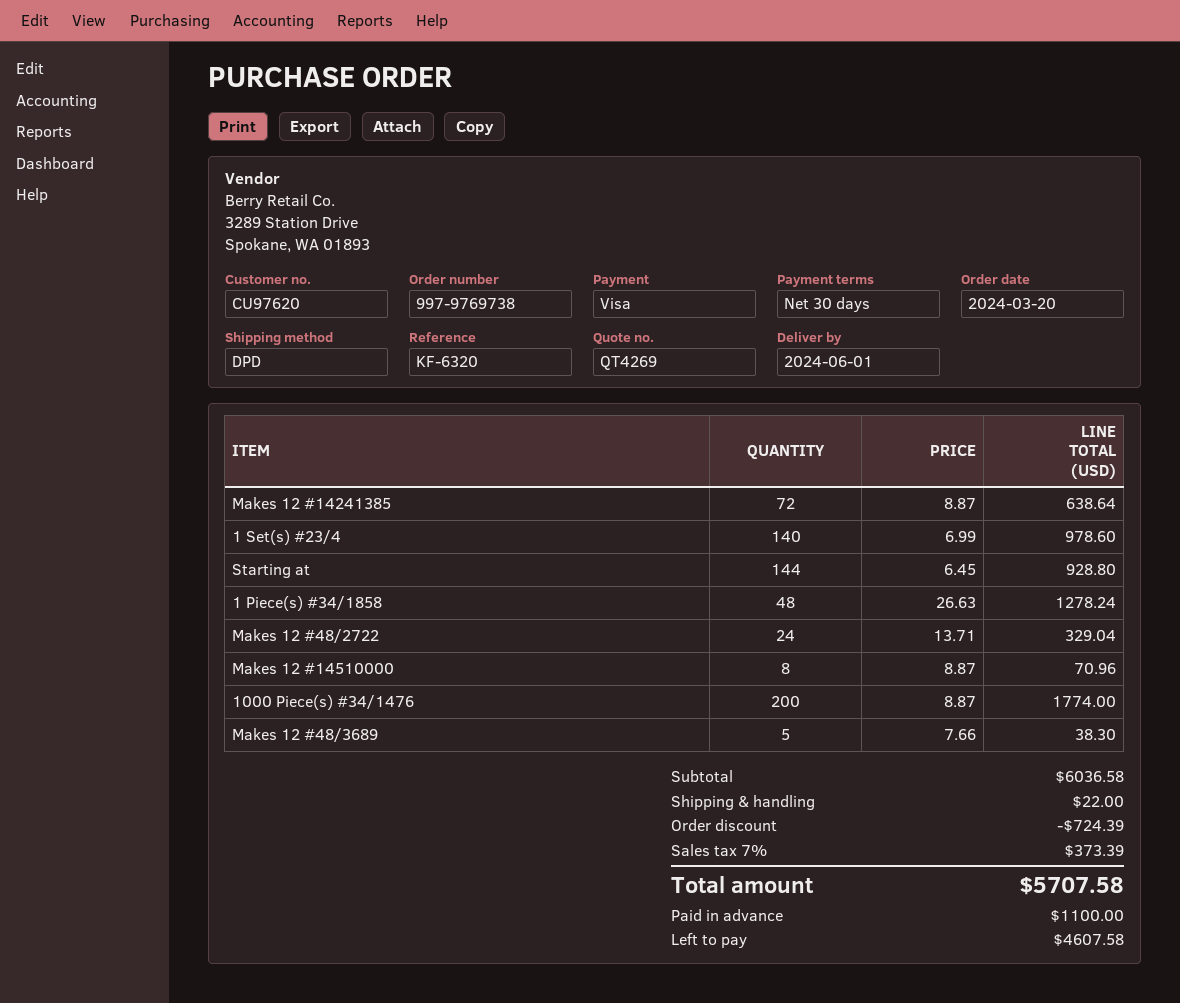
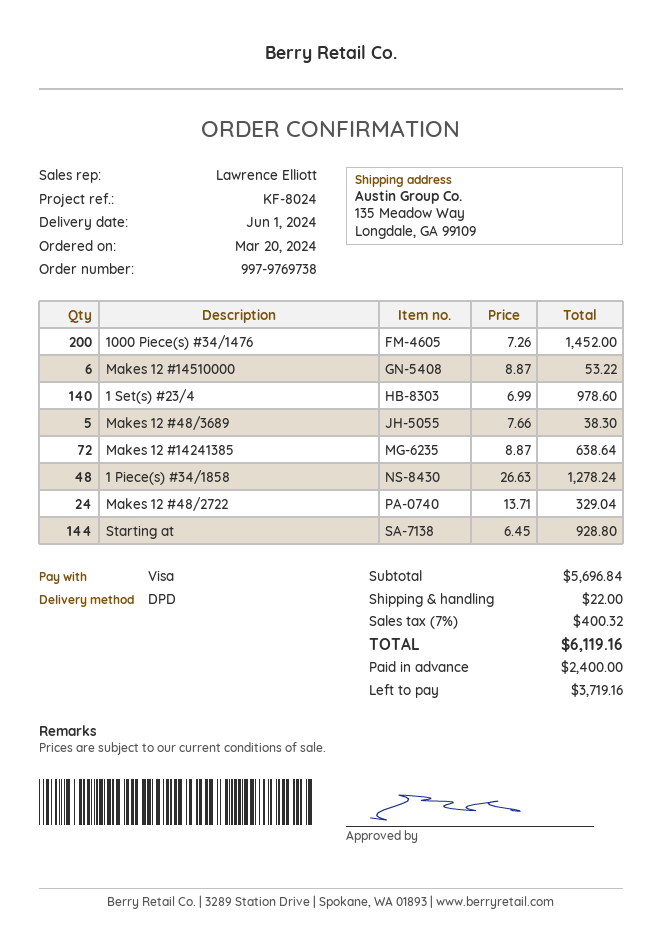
reference: KF-6320 -> KF-8024
Makes 12 #14510000: 8 x 8.87 = 70.96 -> 6 x 8.87 = 53.22
1000 Piece(s) #34/1476: 200 x 8.87 = 1774.00 -> 200 x 7.26 = 1452.00
subtotal: 6036.58 -> 5696.84
discount: 724.39 -> none
tax: 7% = 373.39 -> 7% = 400.32
total: 5707.58 -> 6119.16
deposit: 1100.00 -> 2400.00
balance: 4607.58 -> 3719.16

